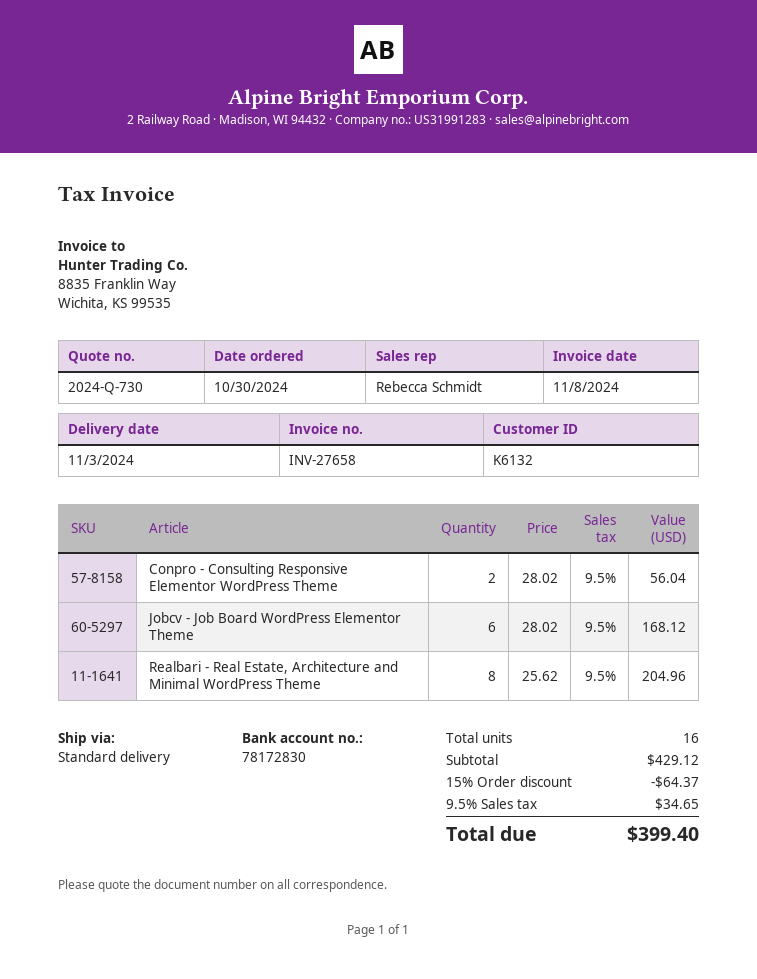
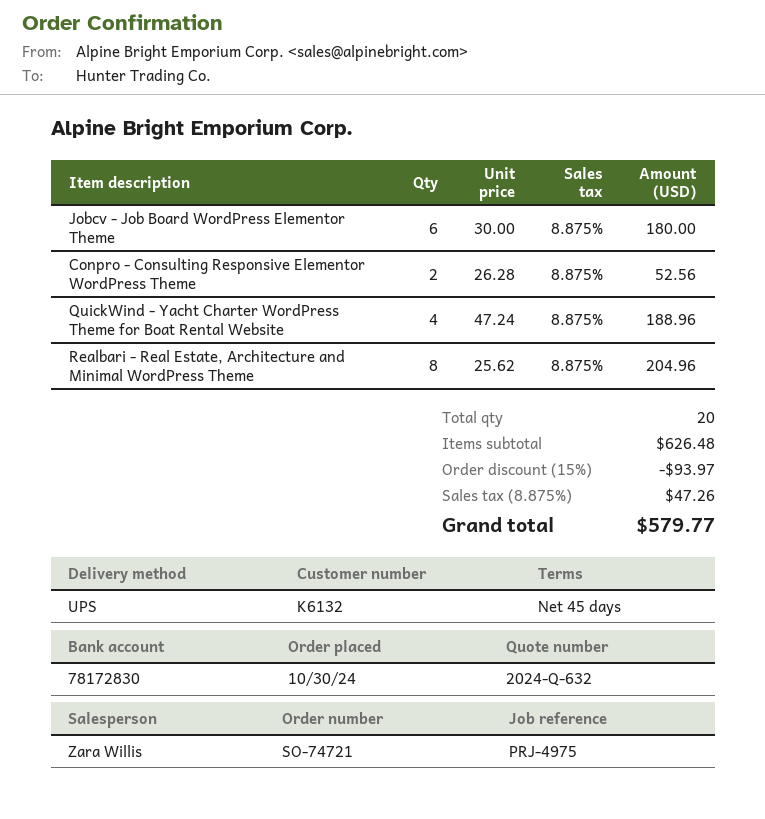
quote number: 2024-Q-730 -> 2024-Q-632
sales rep: Rebecca Schmidt -> Zara Willis
shipping method: standard -> UPS
Conpro - Consulting Responsive Elementor WordPress Theme: 2 x 28.02 = 56.04 -> 2 x 26.28 = 52.56
Jobcv - Job Board WordPress Elementor Theme: 6 x 28.02 = 168.12 -> 6 x 30.00 = 180.00
QuickWind - Yacht Charter WordPress Theme for Boat Rental Website: none -> 4 x 47.24 = 188.96
total quantity: 16 -> 20
subtotal: 429.12 -> 626.48
discount: 15% = 64.37 -> 15% = 93.97
tax: 9.5% = 34.65 -> 8.875% = 47.26
total: 399.40 -> 579.77

